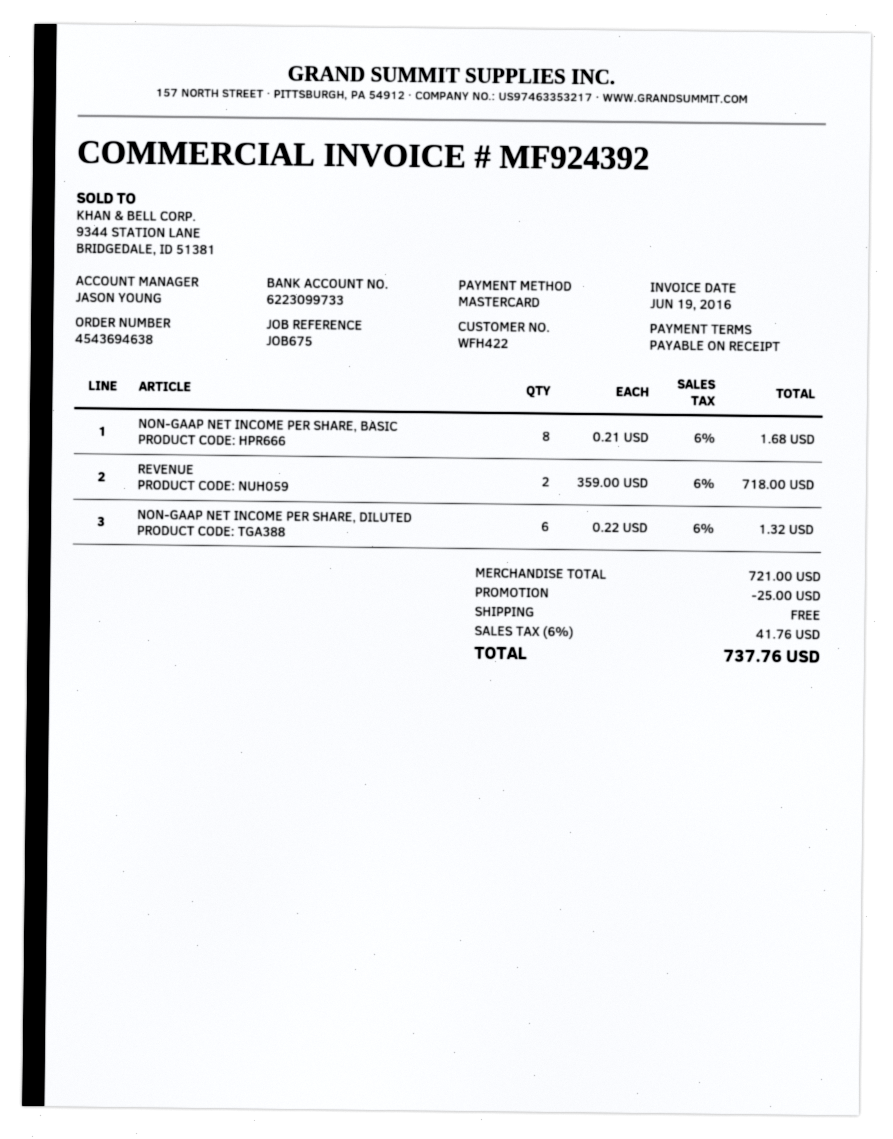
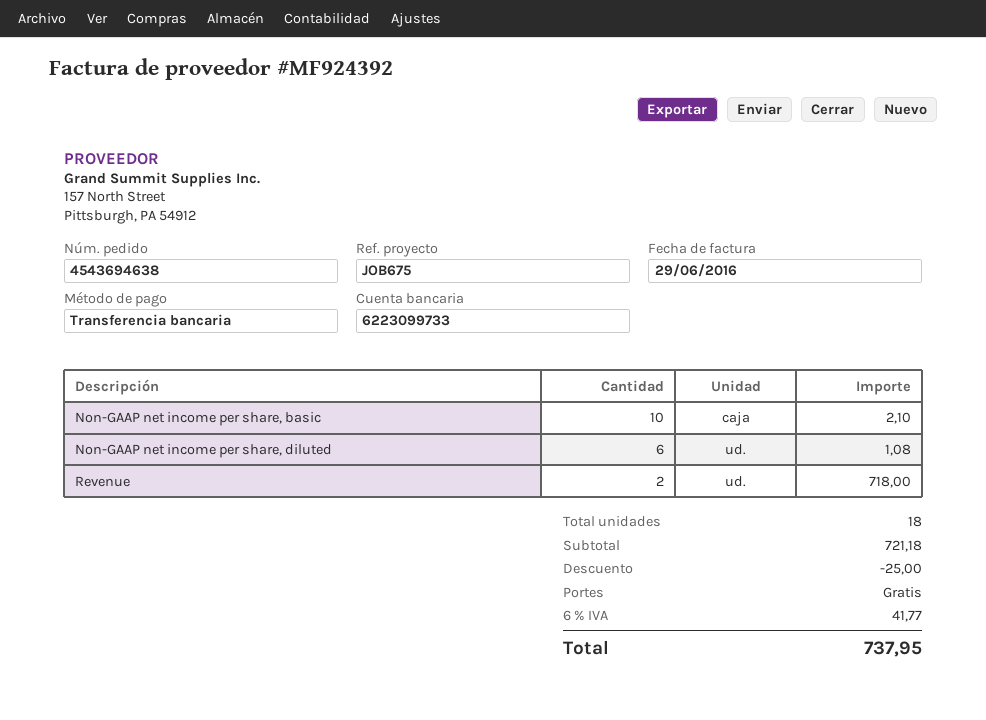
invoice date: 2016-06-19 -> 2016-06-29
payment method: Mastercard -> bank transfer
NON-GAAP NET INCOME PER SHARE, BASIC: 8 for 1.68 -> 10 for 2.10
NON-GAAP NET INCOME PER SHARE, DILUTED: 6 for 1.32 -> 6 for 1.08
subtotal: 721.00 -> 721.18
tax: 6% = 41.76 -> 6% = 41.77
total: 737.76 -> 737.95

